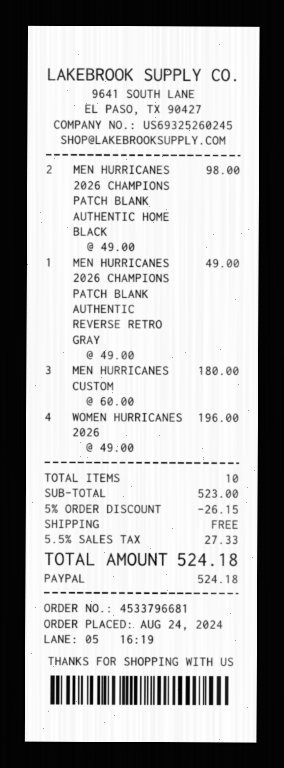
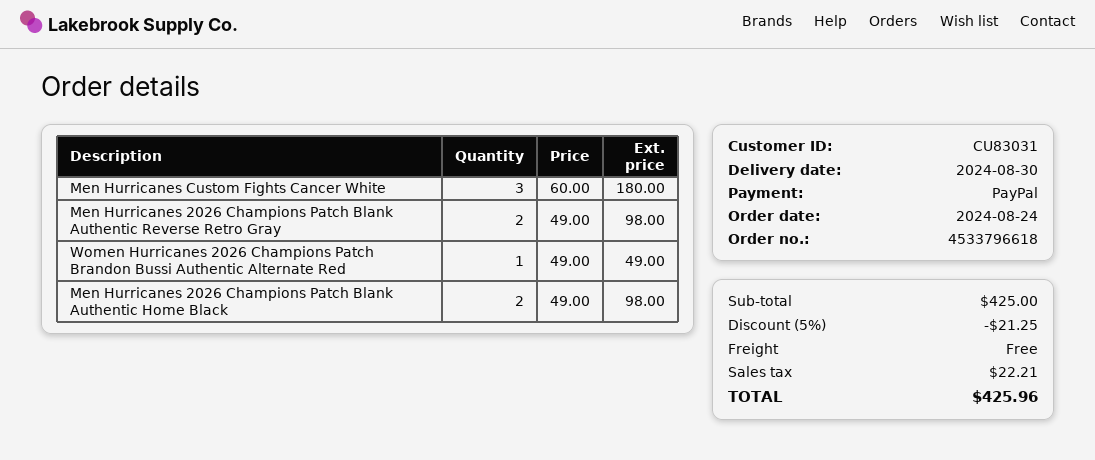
order number: 4533796681 -> 4533796618
MEN HURRICANES 2026 CHAMPIONS PATCH BLANK AUTHENTIC REVERSE RETRO GRAY: 1 x 49.00 = 49.00 -> 2 x 49.00 = 98.00
WOMEN HURRICANES 2026: 4 x 49.00 = 196.00 -> 1 x 49.00 = 49.00
subtotal: 523.00 -> 425.00
discount: 5% = 26.15 -> 5% = 21.25
tax: 27.33 -> 22.21
total: 524.18 -> 425.96

